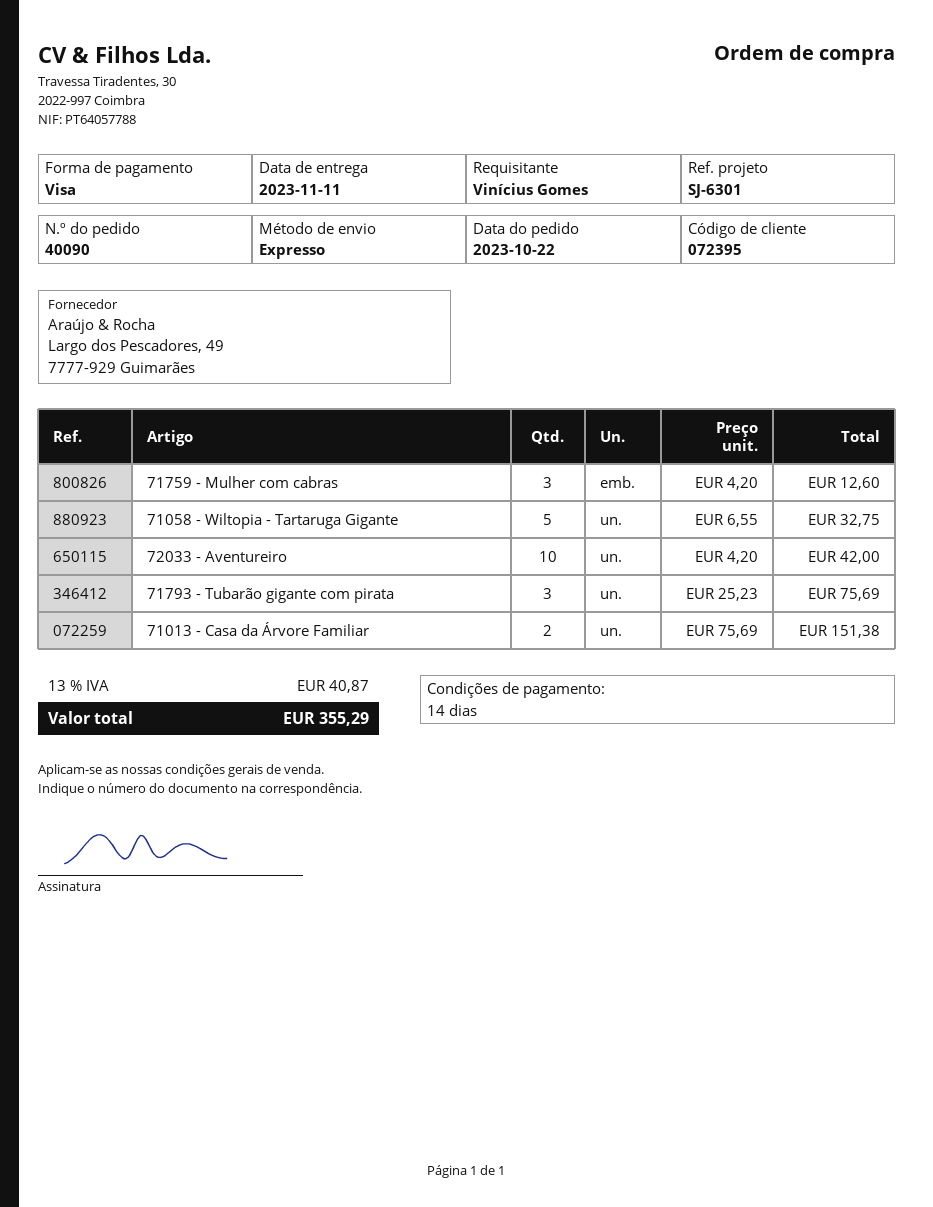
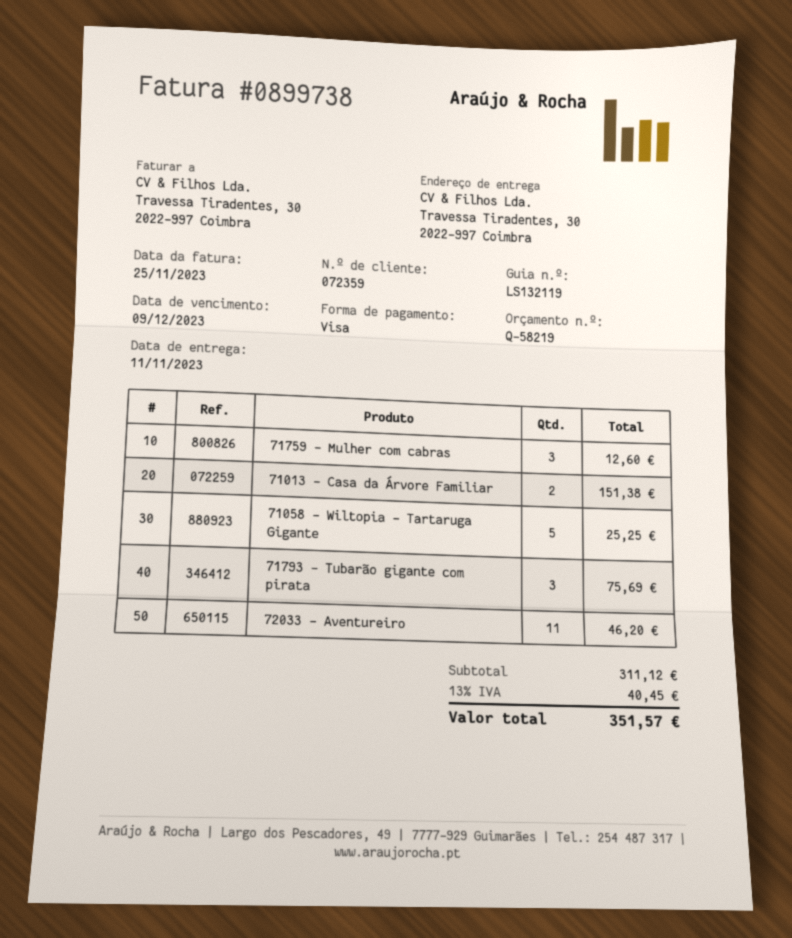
customer number: 072395 -> 072359
71058 - Wiltopia - Tartaruga Gigante: 5 for 32.75 -> 5 for 25.25
72033 - Aventureiro: 10 for 42.00 -> 11 for 46.20
tax: 13% = 40.87 -> 13% = 40.45
total: 355.29 -> 351.57

